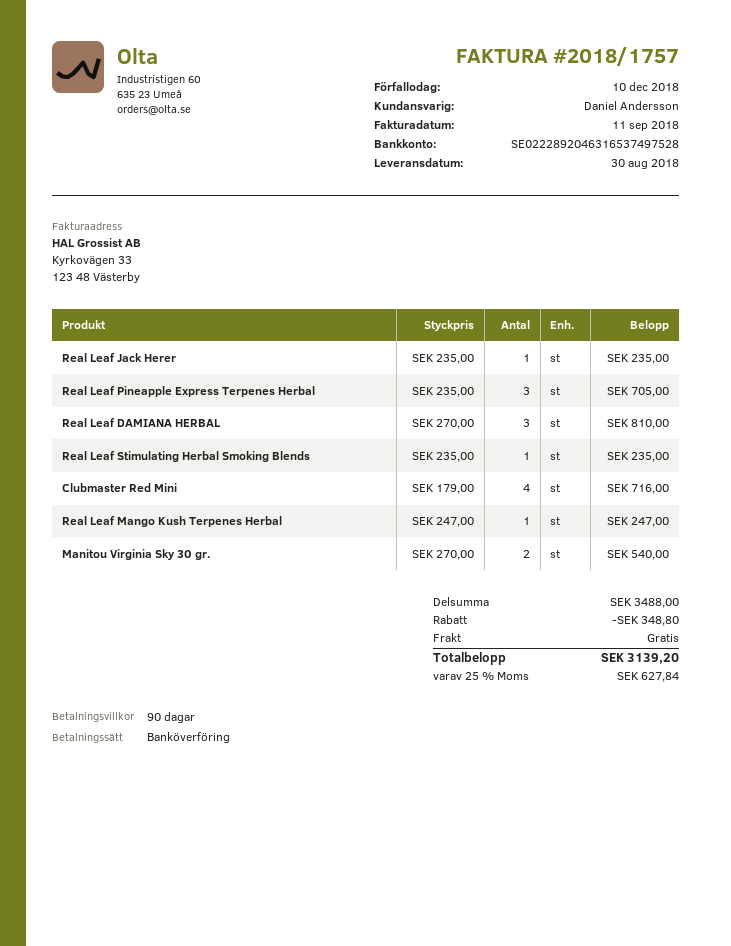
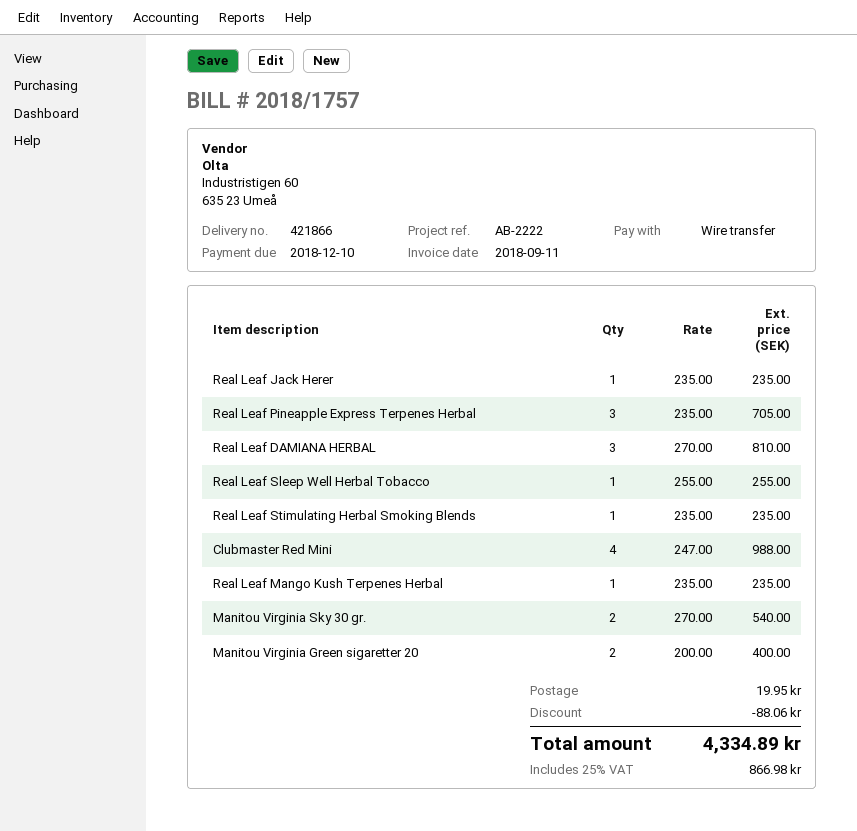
Clubmaster Red Mini: 4 x 179.00 = 716.00 -> 4 x 247.00 = 988.00
Real Leaf Mango Kush Terpenes Herbal: 1 x 247.00 = 247.00 -> 1 x 235.00 = 235.00
Real Leaf Sleep Well Herbal Tobacco: none -> 1 x 255.00 = 255.00
Manitou Virginia Green sigaretter 20: none -> 2 x 200.00 = 400.00
discount: 348.80 -> 88.06
shipping: 0.00 -> 19.95
tax: 25% = 627.84 -> 25% = 866.98
total: 3139.20 -> 4334.89

